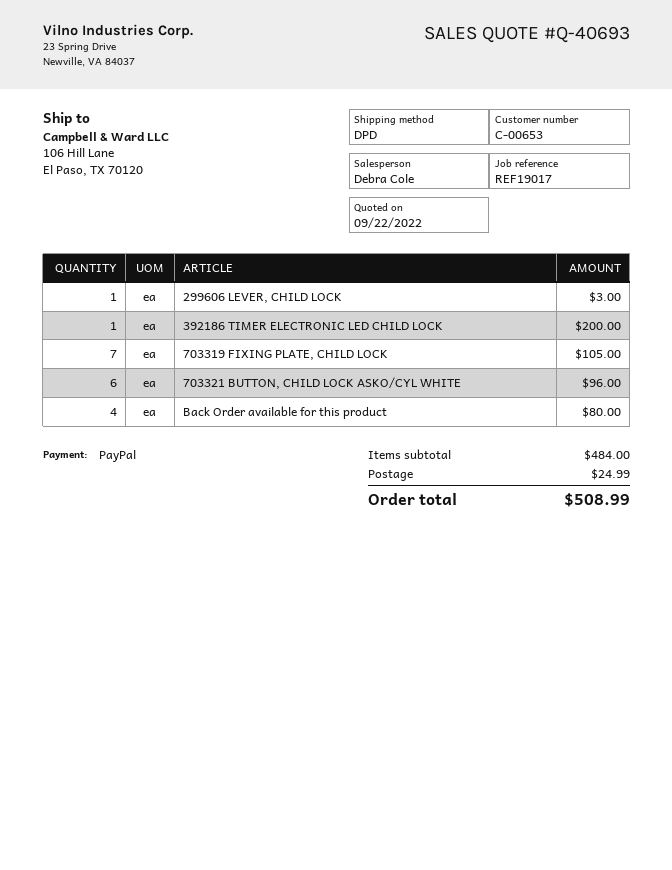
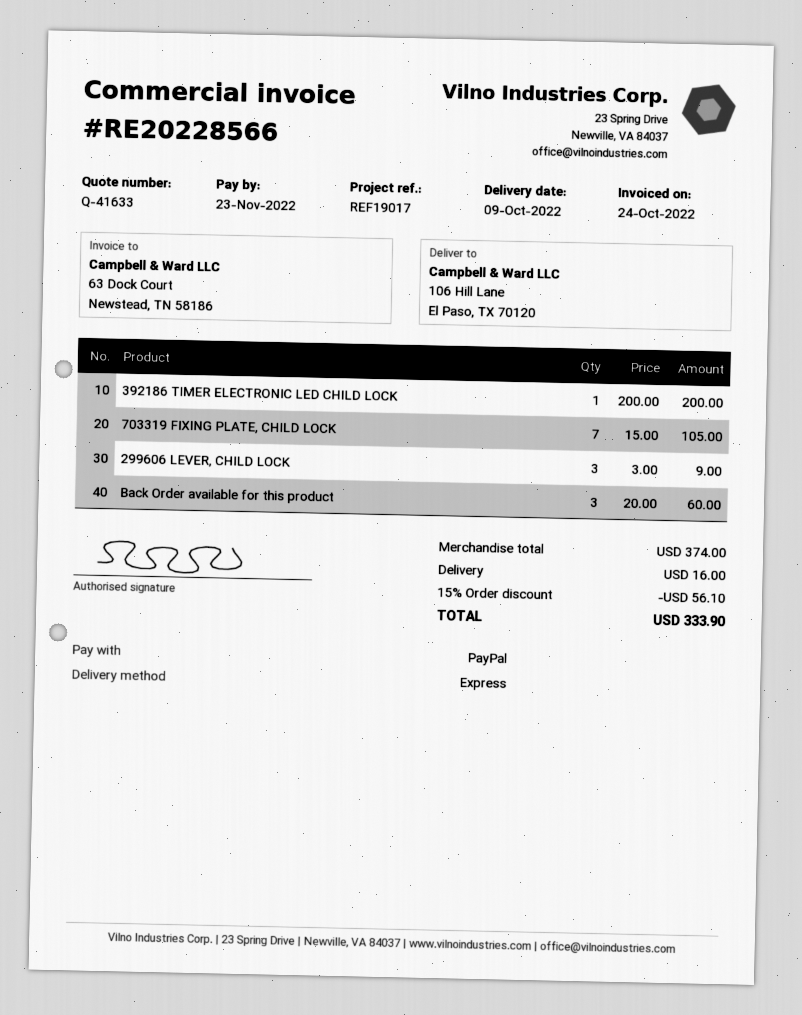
quote number: Q-40693 -> Q-41633
shipping method: DPD -> express
299606 LEVER, CHILD LOCK: 1 for 3.00 -> 3 for 9.00
703321 BUTTON, CHILD LOCK ASKO/CYL WHITE: 6 for 96.00 -> none
Back Order available for this product: 4 for 80.00 -> 3 for 60.00
subtotal: 484.00 -> 374.00
discount: none -> 15% = 56.10
shipping: 24.99 -> 16.00
total: 508.99 -> 333.90

